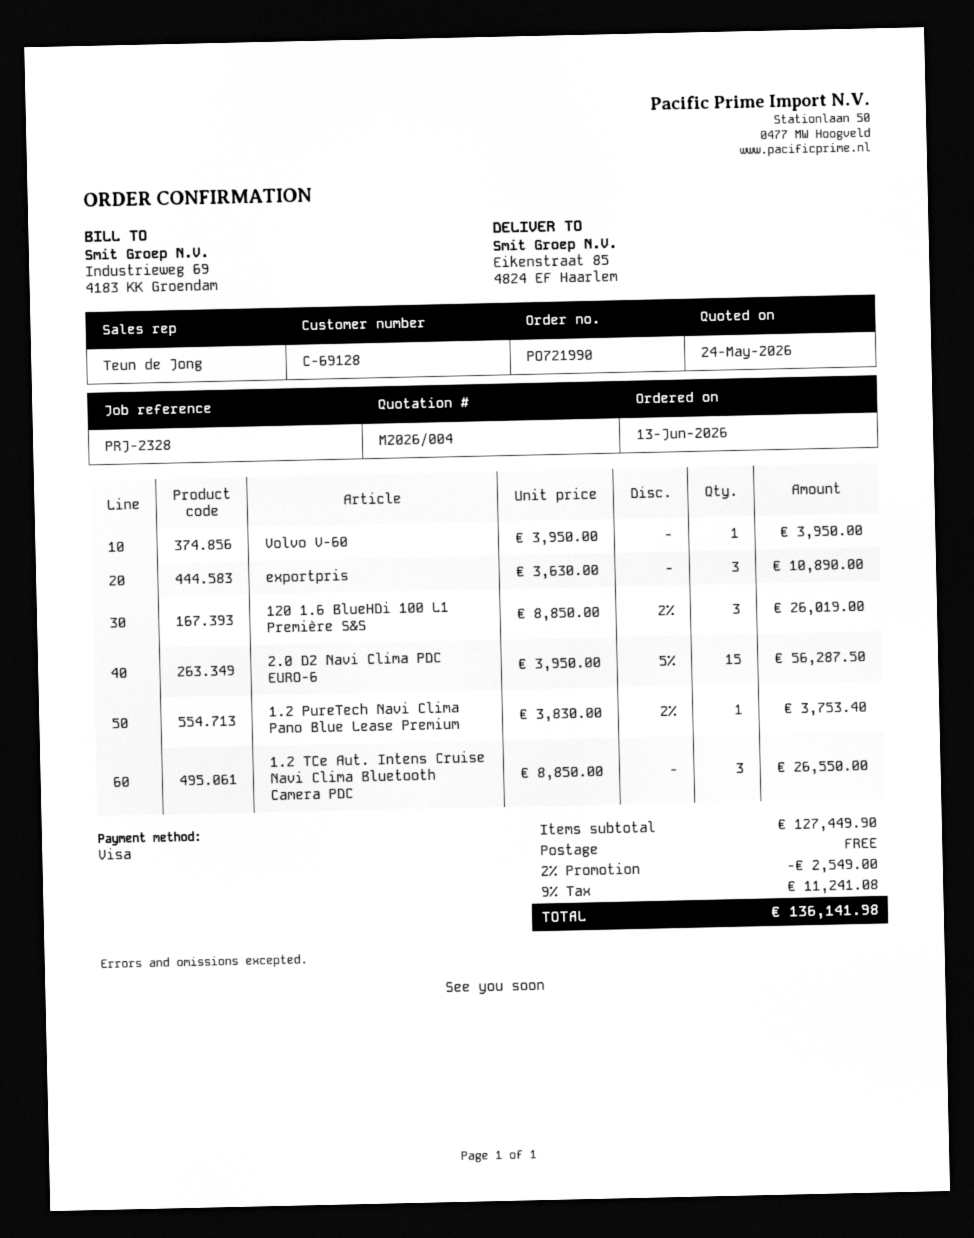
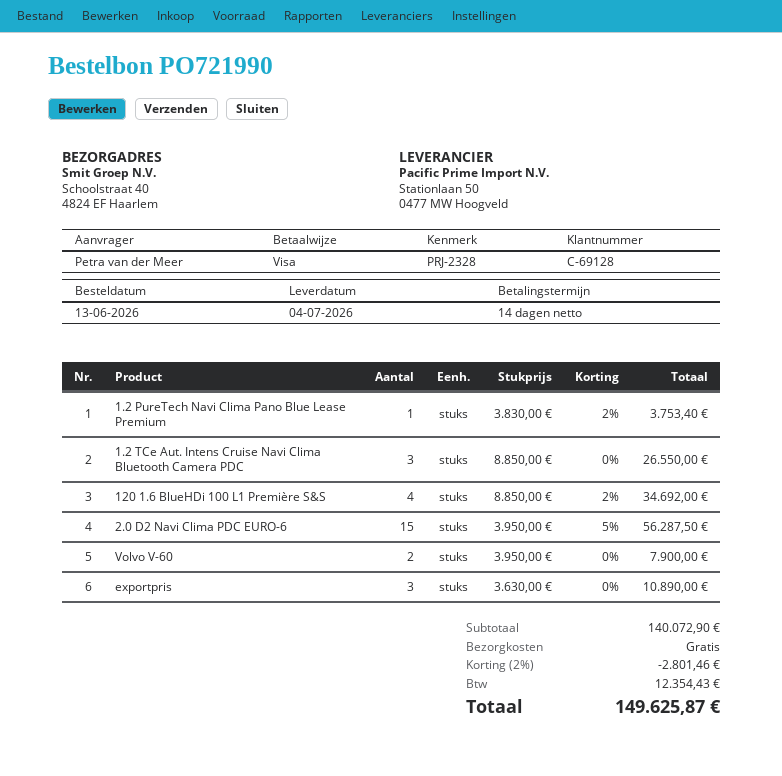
ship to: Eikenstraat 85, 4824 EF Haarlem -> Schoolstraat 40, 4824 EF Haarlem
Volvo V-60: 1 x 3950.00 = 3950.00 -> 2 x 3950.00 = 7900.00
120 1.6 BlueHDi 100 L1 Première S&S: 3 x 8850.00 - 2% = 26019.00 -> 4 x 8850.00 - 2% = 34692.00
subtotal: 127449.90 -> 140072.90
discount: 2% = 2549.00 -> 2% = 2801.46
tax: 11241.08 -> 12354.43
total: 136141.98 -> 149625.87

